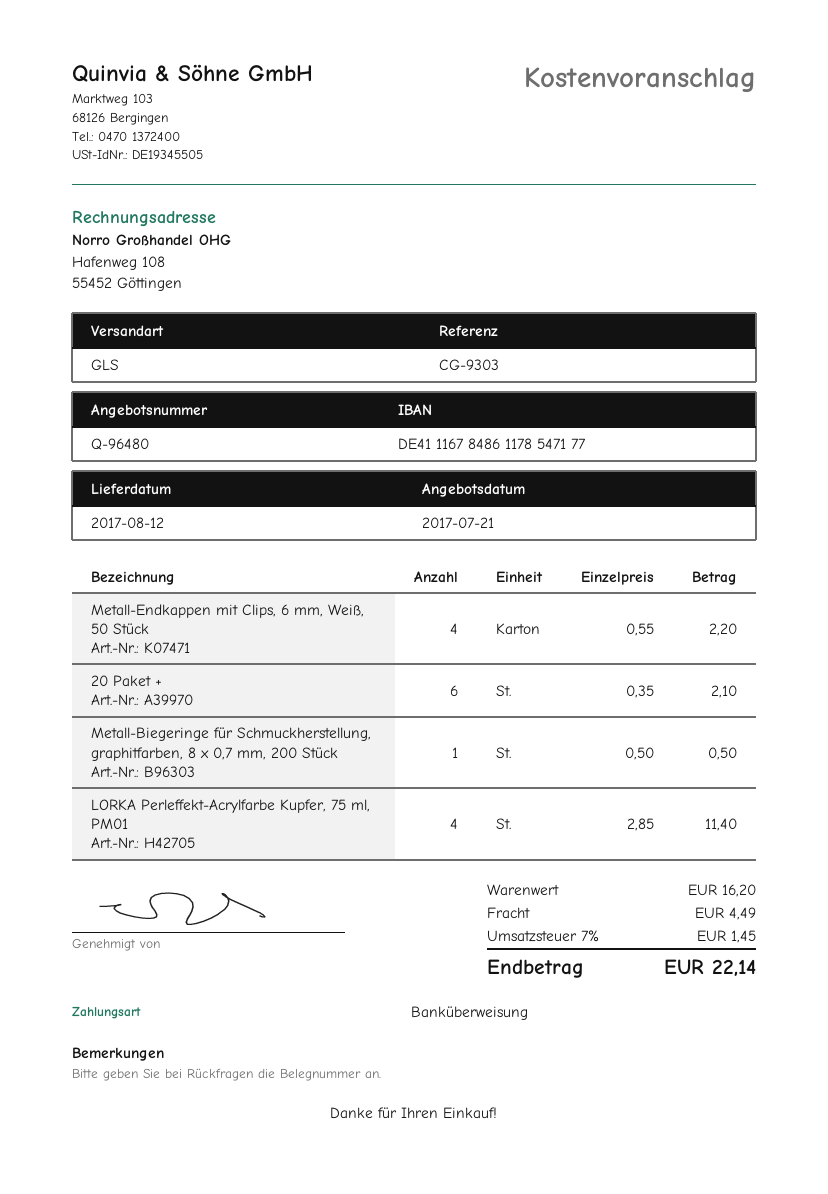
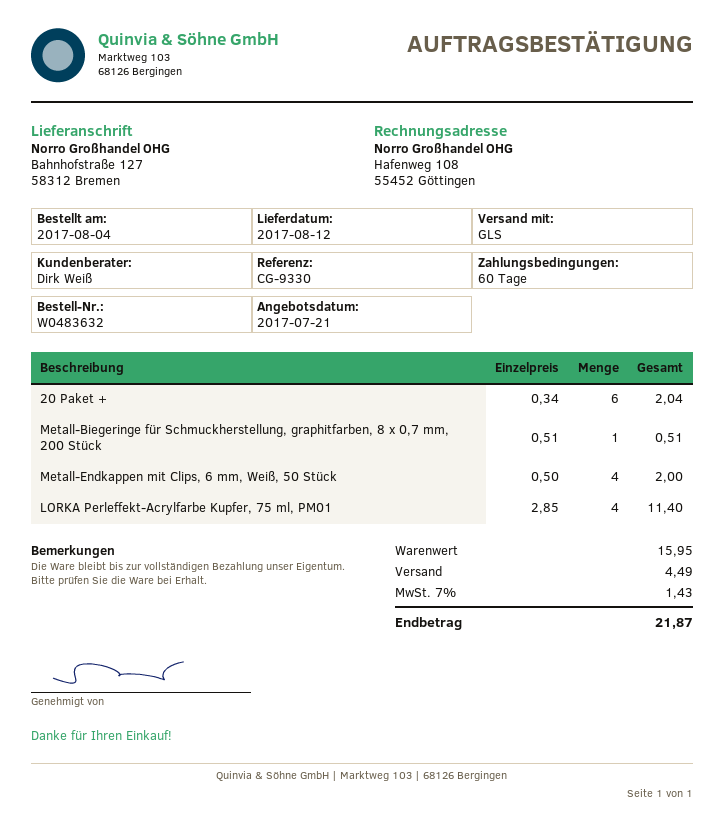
reference: CG-9303 -> CG-9330
Metall-Endkappen mit Clips, 6 mm, Weiß, 50 Stück: 4 x 0.55 = 2.20 -> 4 x 0.50 = 2.00
20 Paket +: 6 x 0.35 = 2.10 -> 6 x 0.34 = 2.04
Metall-Biegeringe für Schmuckherstellung, graphitfarben, 8 x 0,7 mm, 200 Stück: 1 x 0.50 = 0.50 -> 1 x 0.51 = 0.51
subtotal: 16.20 -> 15.95
tax: 7% = 1.45 -> 7% = 1.43
total: 22.14 -> 21.87

